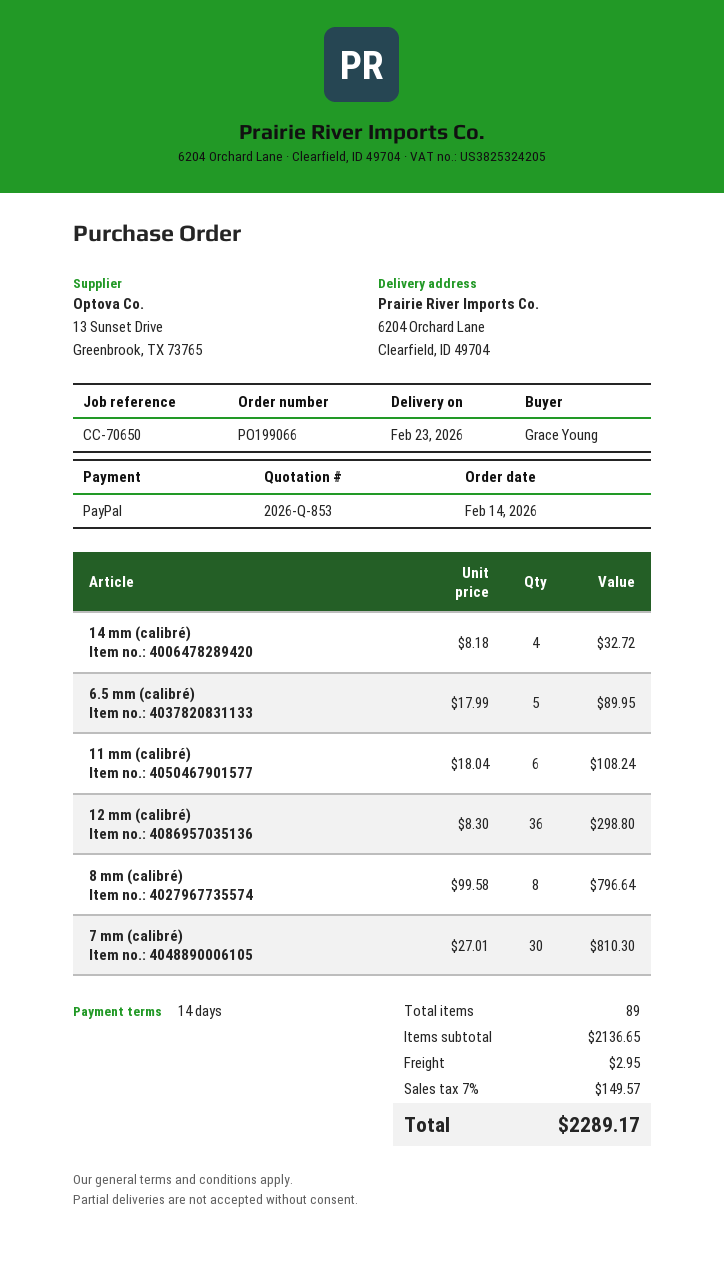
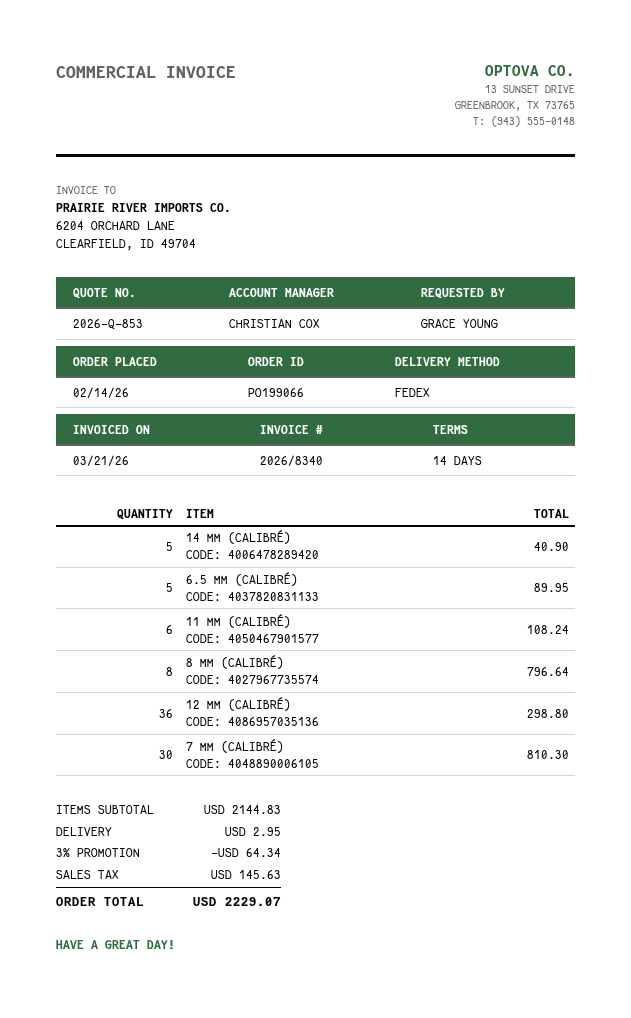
14 mm (calibré): 4 for 32.72 -> 5 for 40.90
subtotal: 2136.65 -> 2144.83
discount: none -> 3% = 64.34
tax: 149.57 -> 145.63
total: 2289.17 -> 2229.07

